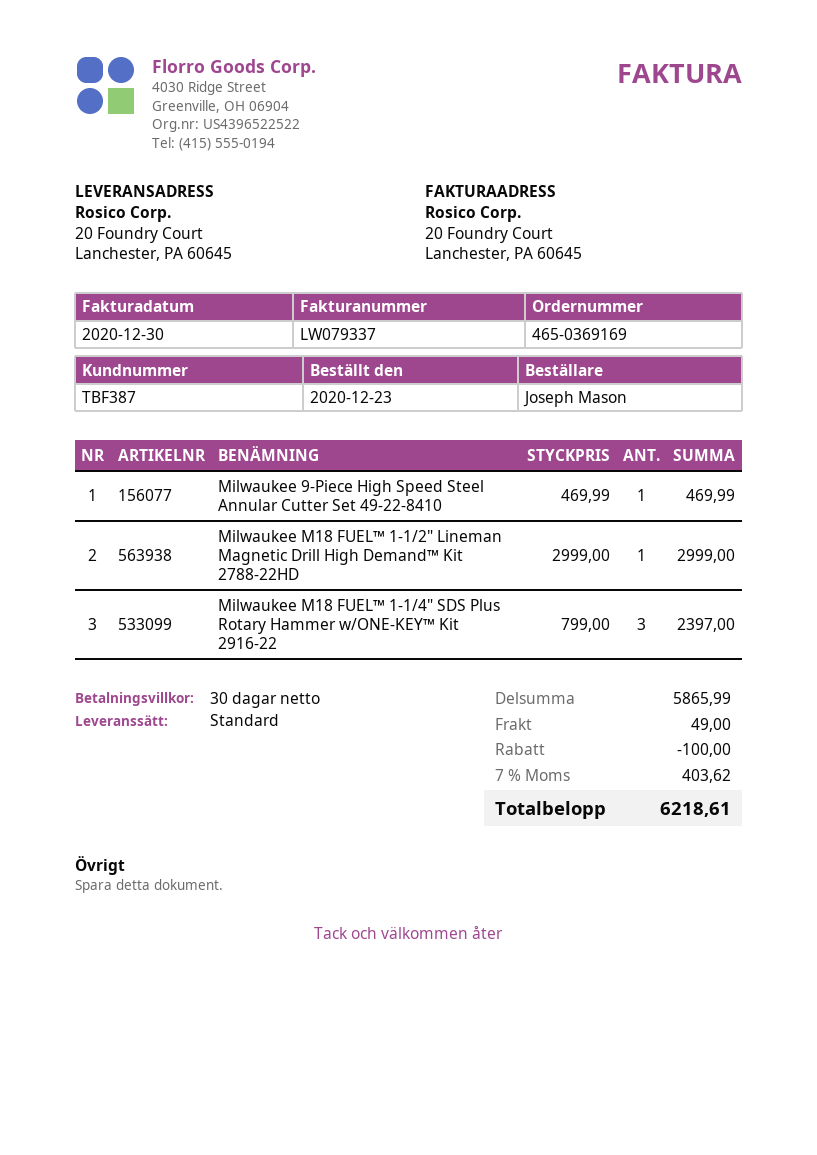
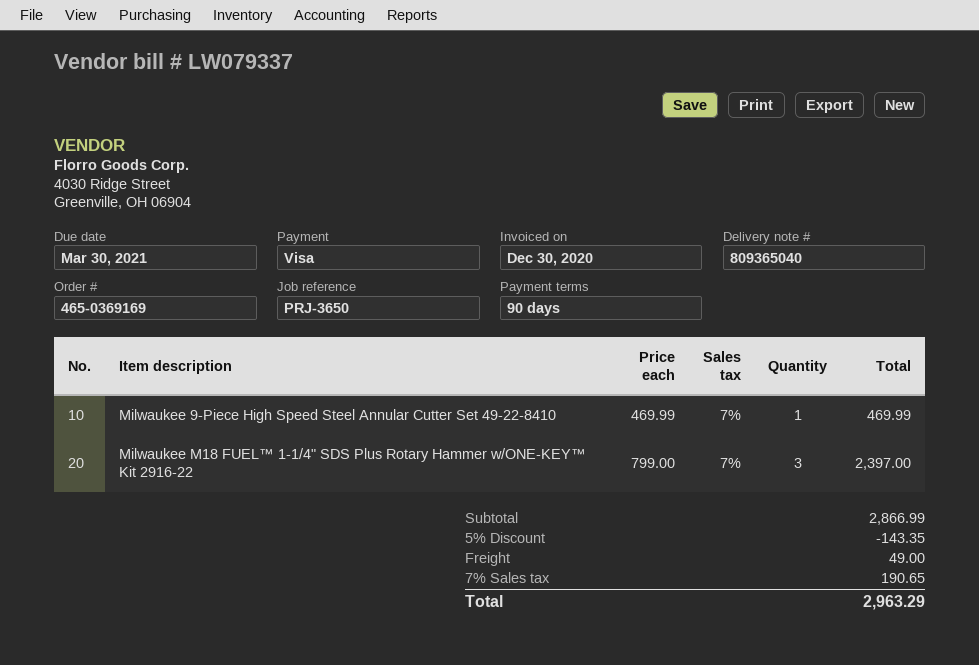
payment terms: 30 days -> 90 days
Milwaukee M18 FUEL™ 1-1/2" Lineman Magnetic Drill High Demand™ Kit 2788-22HD: 1 x 2999.00 = 2999.00 -> none
subtotal: 5865.99 -> 2866.99
discount: 100.00 -> 143.35
tax: 7% = 403.62 -> 7% = 190.65
total: 6218.61 -> 2963.29

